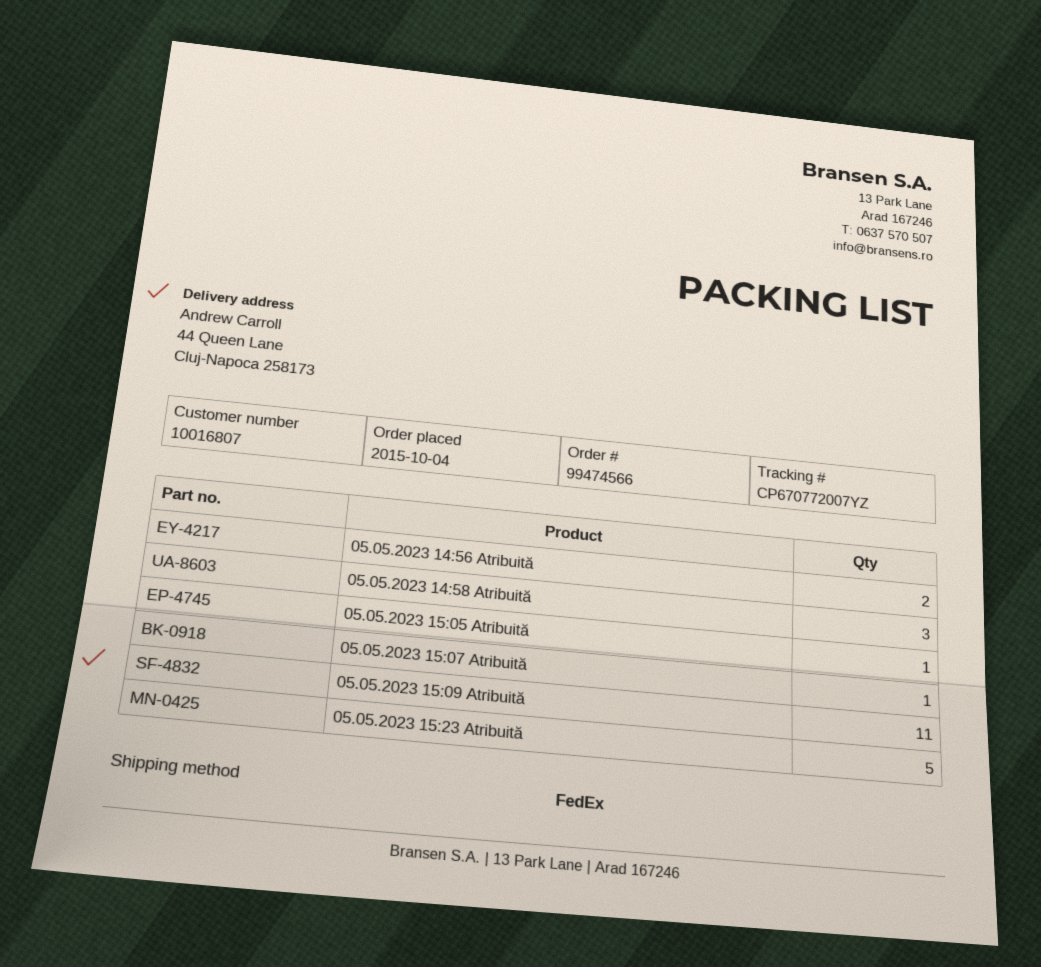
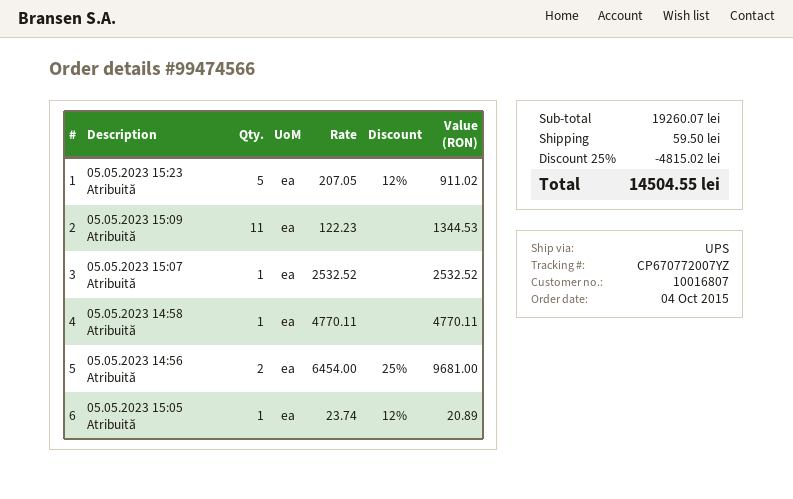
shipping method: FedEx -> UPS
05.05.2023 14:58 Atribuită: 3 -> 1

